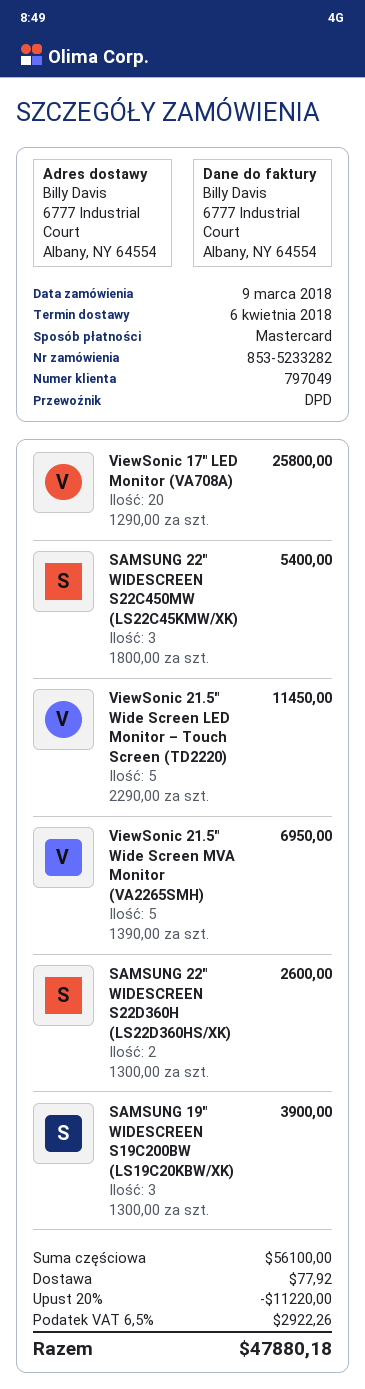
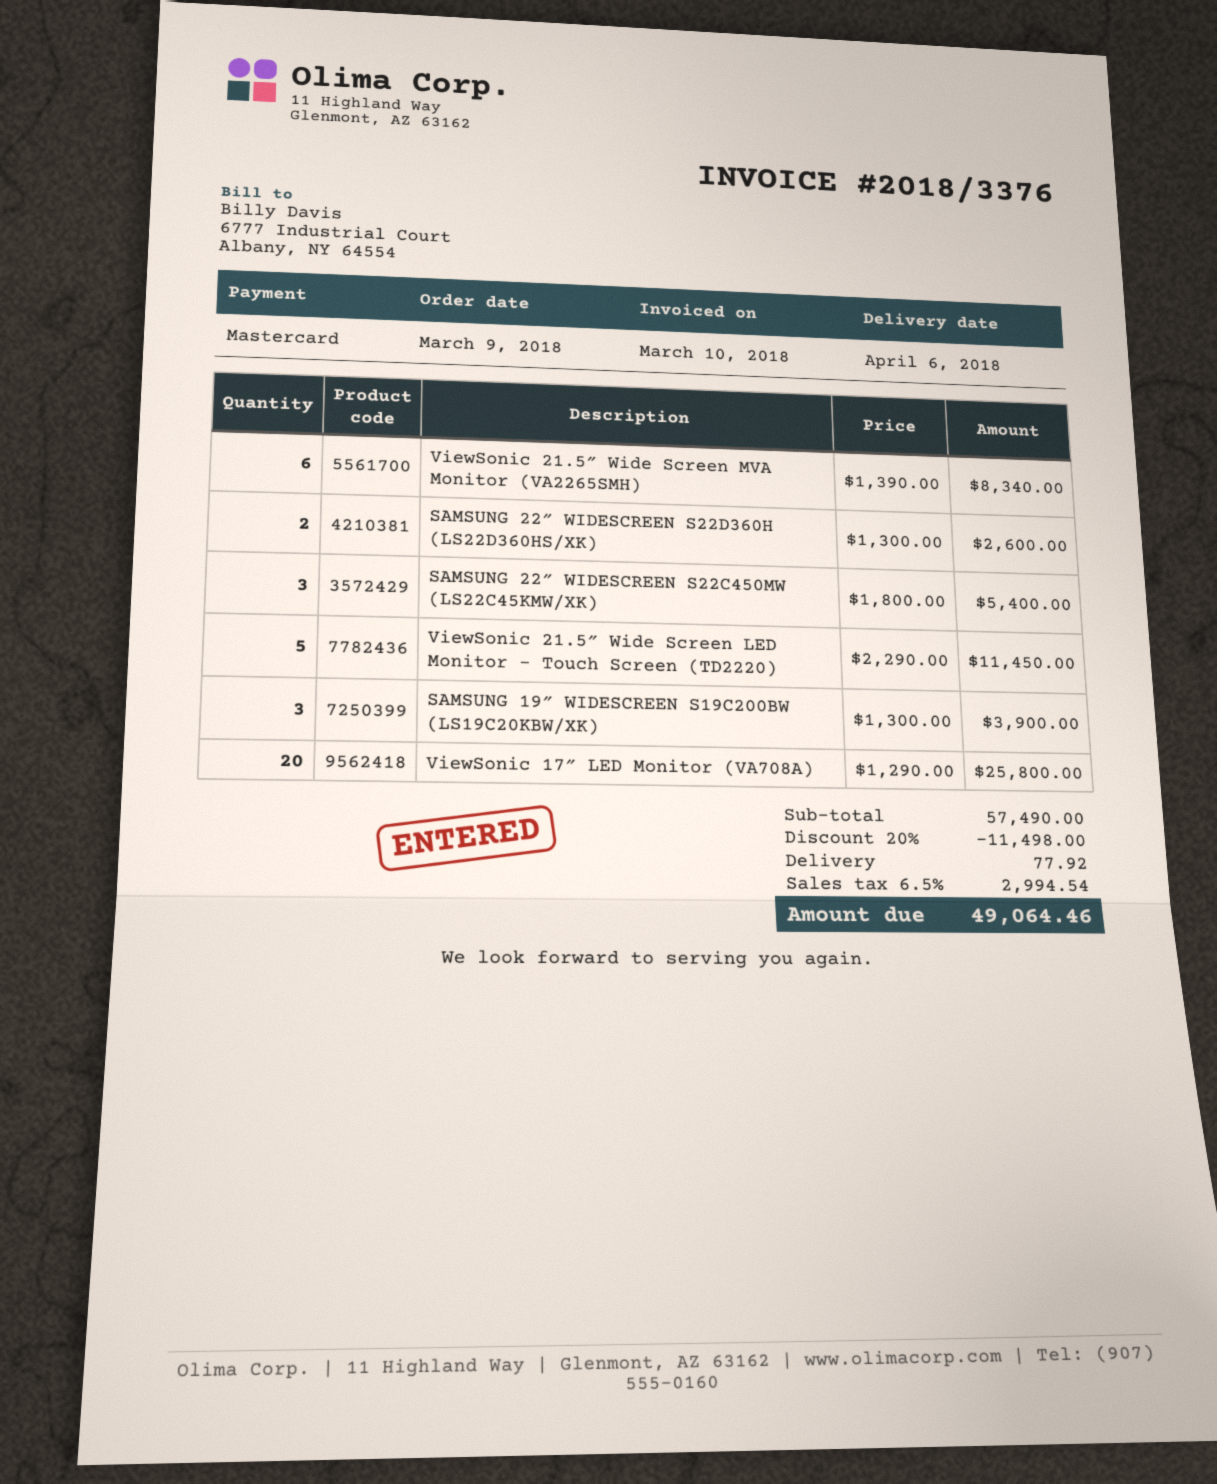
ViewSonic 21.5″ Wide Screen MVA Monitor (VA2265SMH): 5 x 1390.00 = 6950.00 -> 6 x 1390.00 = 8340.00
subtotal: 56100.00 -> 57490.00
discount: 20% = 11220.00 -> 20% = 11498.00
tax: 6.5% = 2922.26 -> 6.5% = 2994.54
total: 47880.18 -> 49064.46

